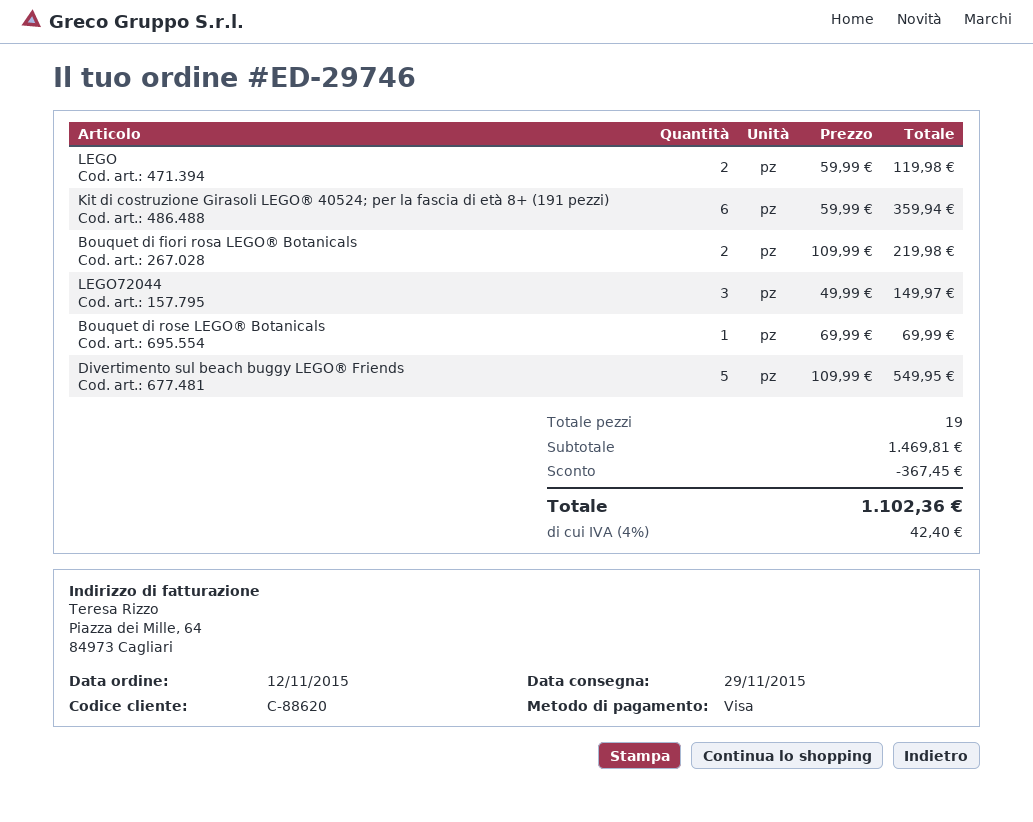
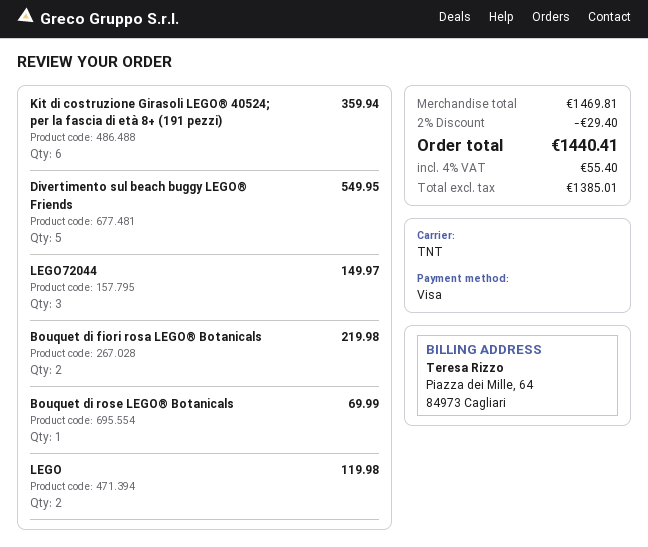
discount: 367.45 -> 29.40
tax: 4% = 42.40 -> 4% = 55.40
total: 1102.36 -> 1440.41

